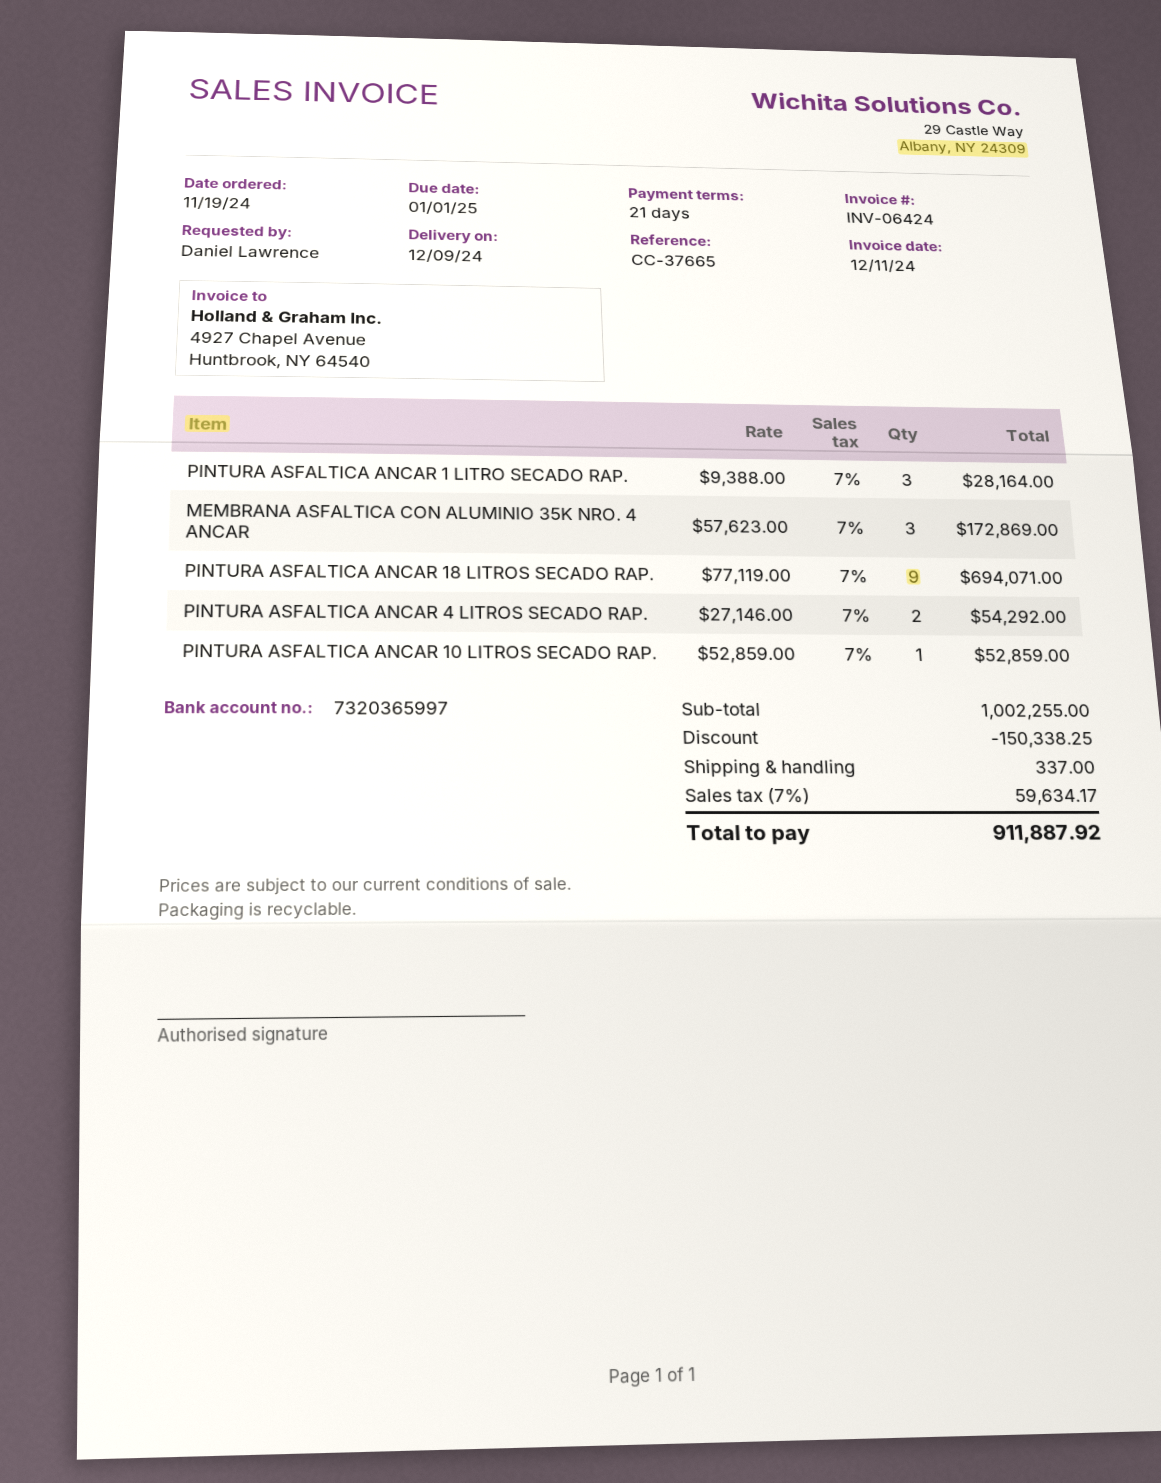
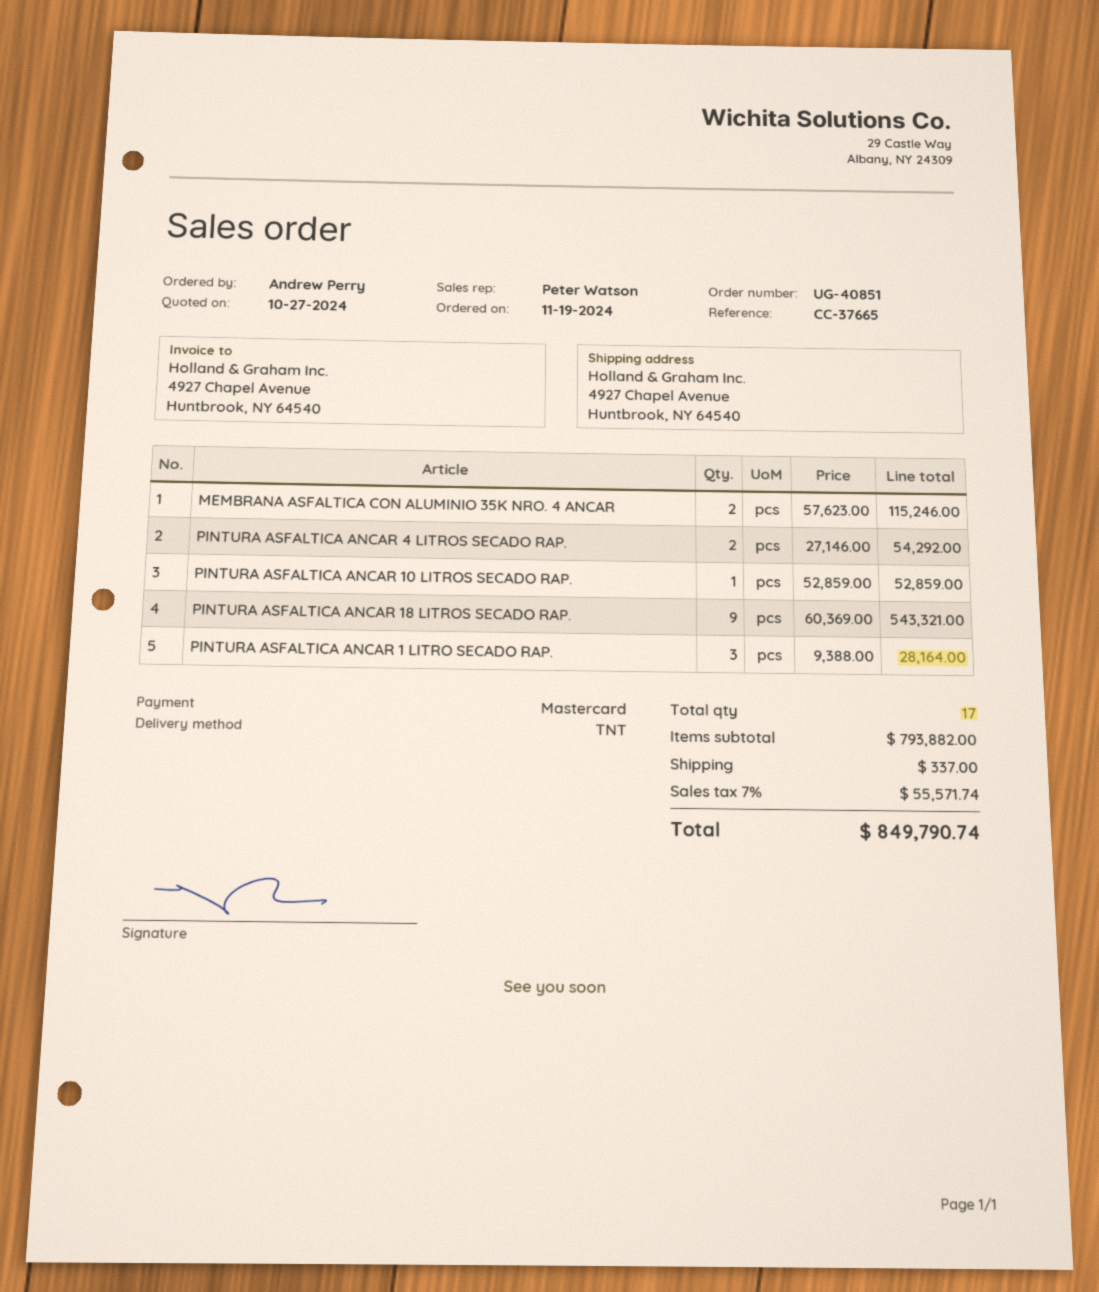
ordered by: Daniel Lawrence -> Andrew Perry
MEMBRANA ASFALTICA CON ALUMINIO 35K NRO. 4 ANCAR: 3 x 57623.00 = 172869.00 -> 2 x 57623.00 = 115246.00
PINTURA ASFALTICA ANCAR 18 LITROS SECADO RAP.: 9 x 77119.00 = 694071.00 -> 9 x 60369.00 = 543321.00
subtotal: 1002255.00 -> 793882.00
discount: 150338.25 -> none
tax: 7% = 59634.17 -> 7% = 55571.74
total: 911887.92 -> 849790.74

